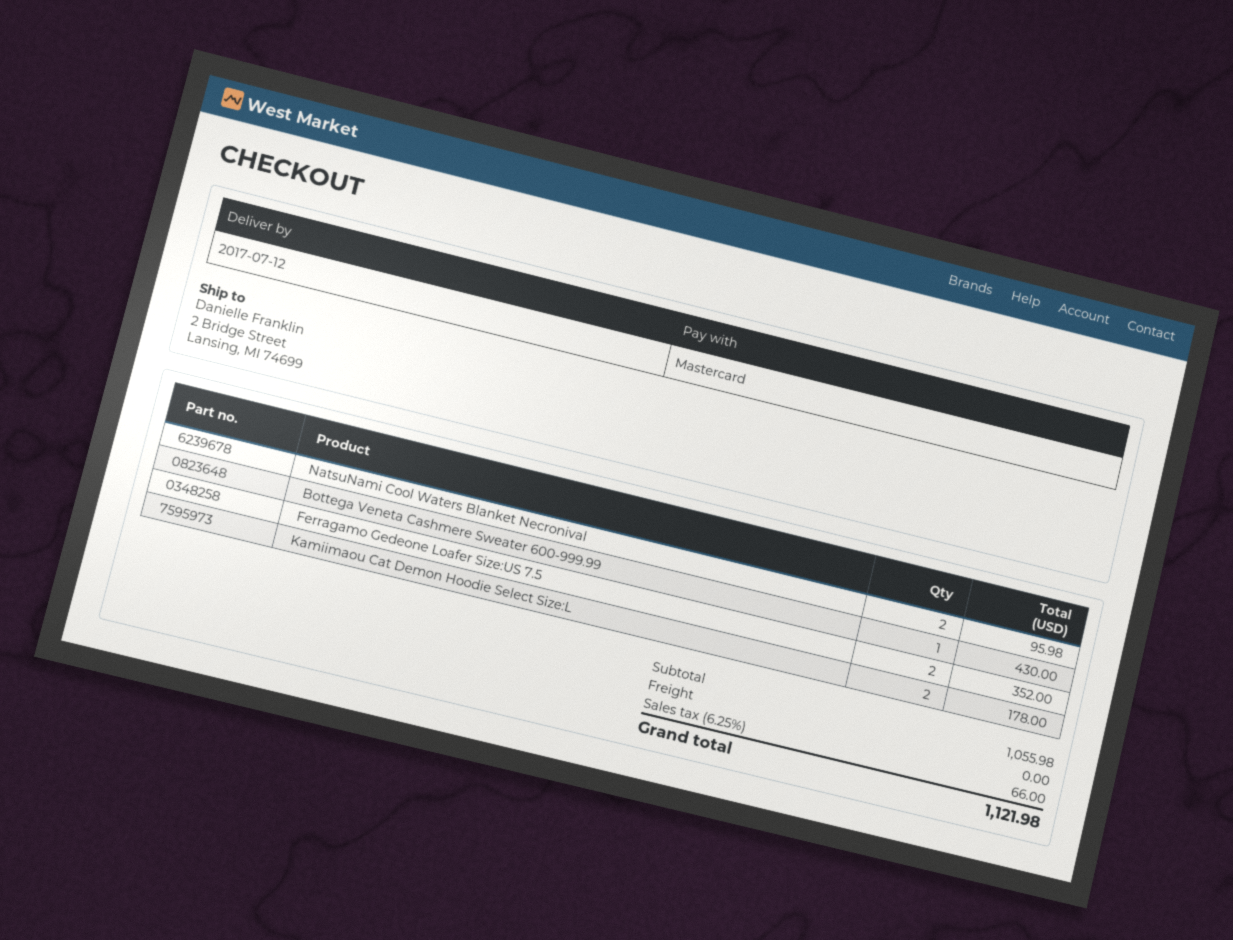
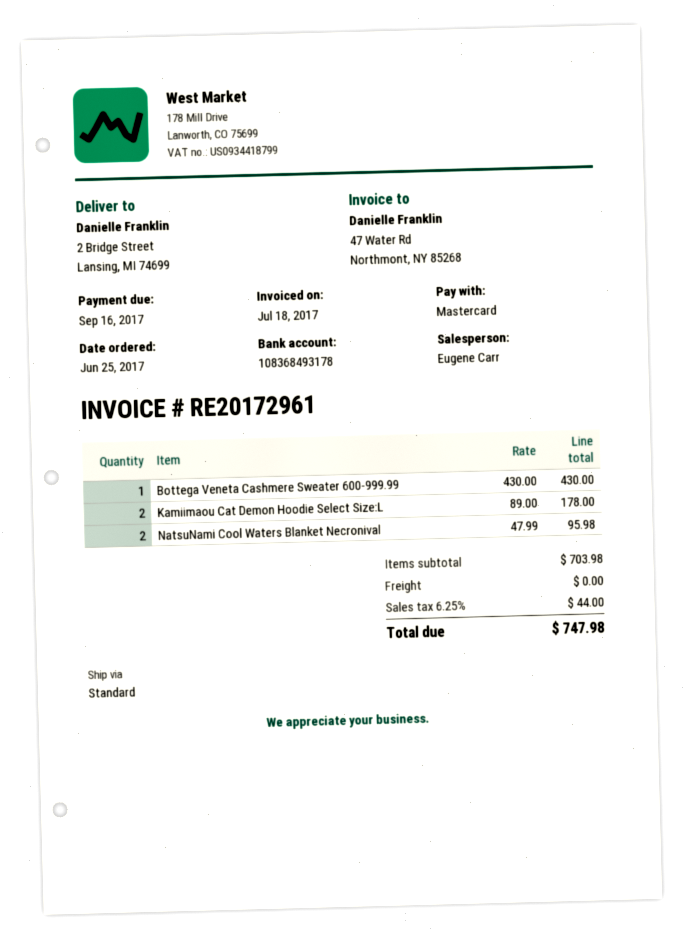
Ferragamo Gedeone Loafer Size:US 7.5: 2 for 352.00 -> none
subtotal: 1055.98 -> 703.98
tax: 6.25% = 66.00 -> 6.25% = 44.00
total: 1121.98 -> 747.98

